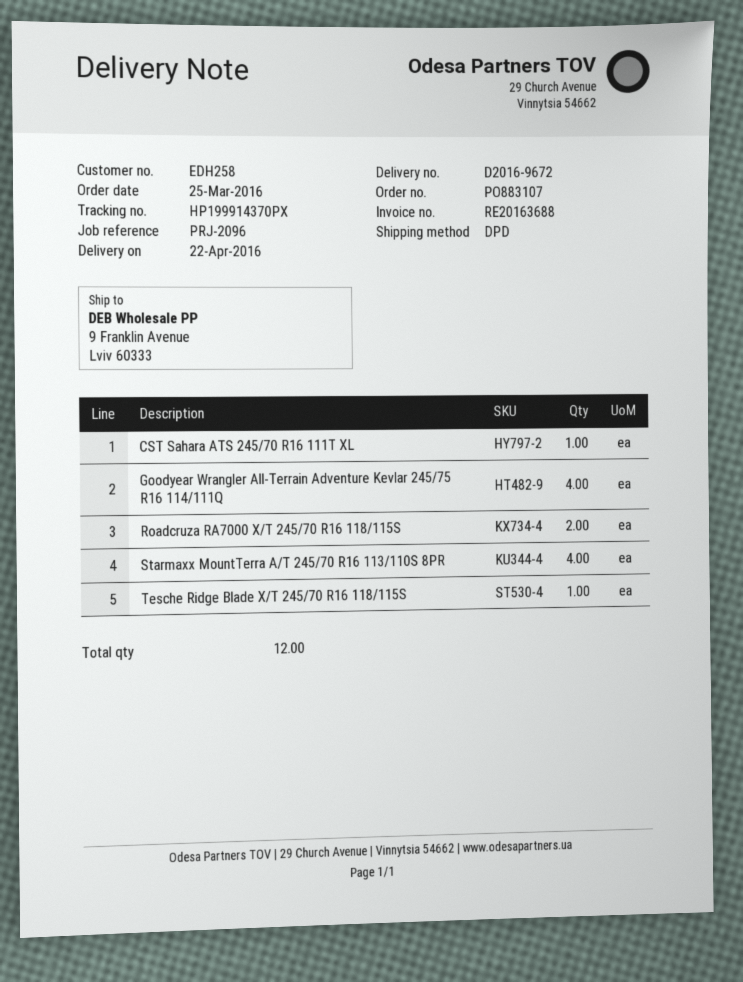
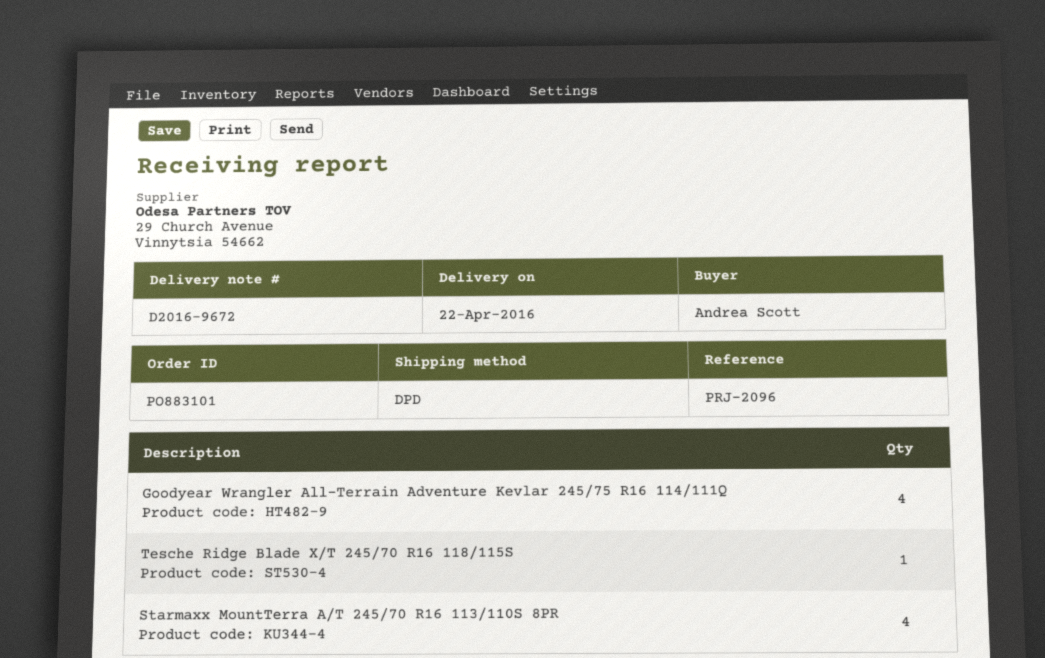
order number: PO883107 -> PO883101
CST Sahara ATS 245/70 R16 111T XL: 1 -> none
Roadcruza RA7000 X/T 245/70 R16 118/115S: 2 -> none

